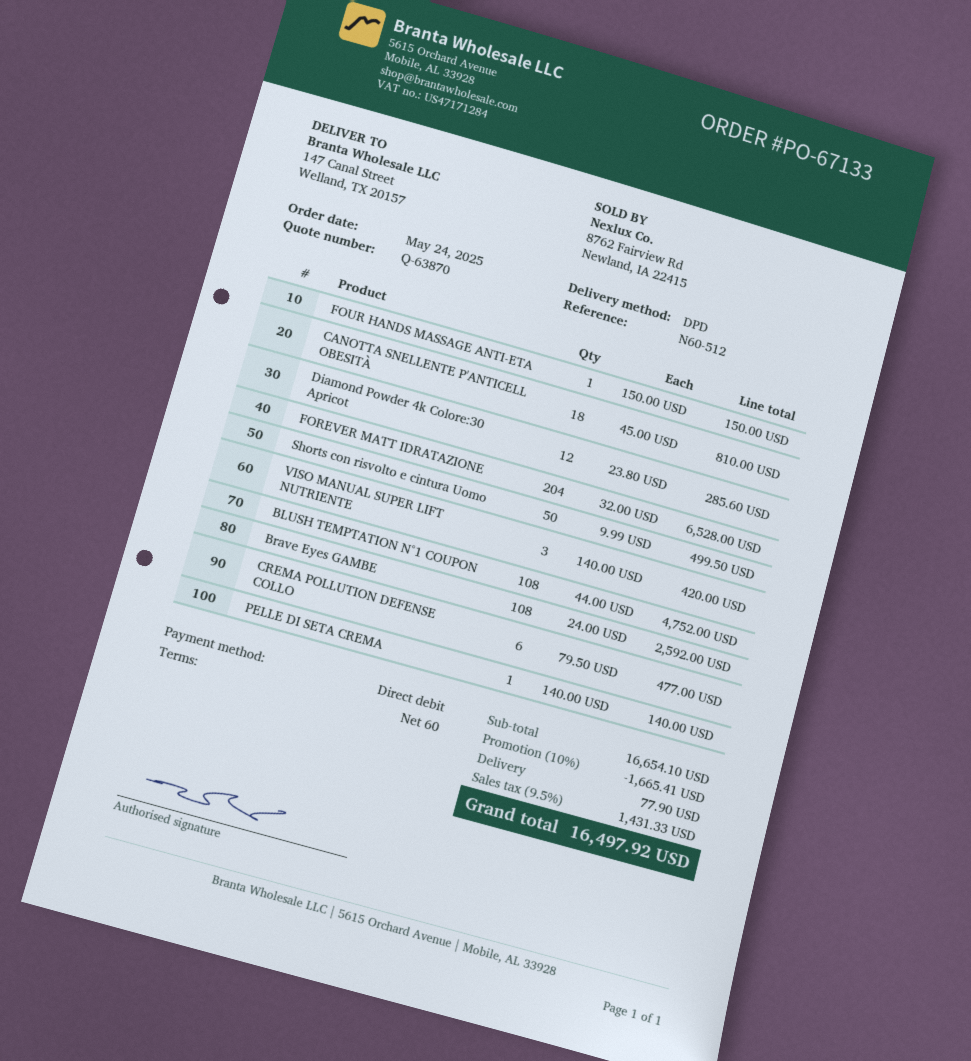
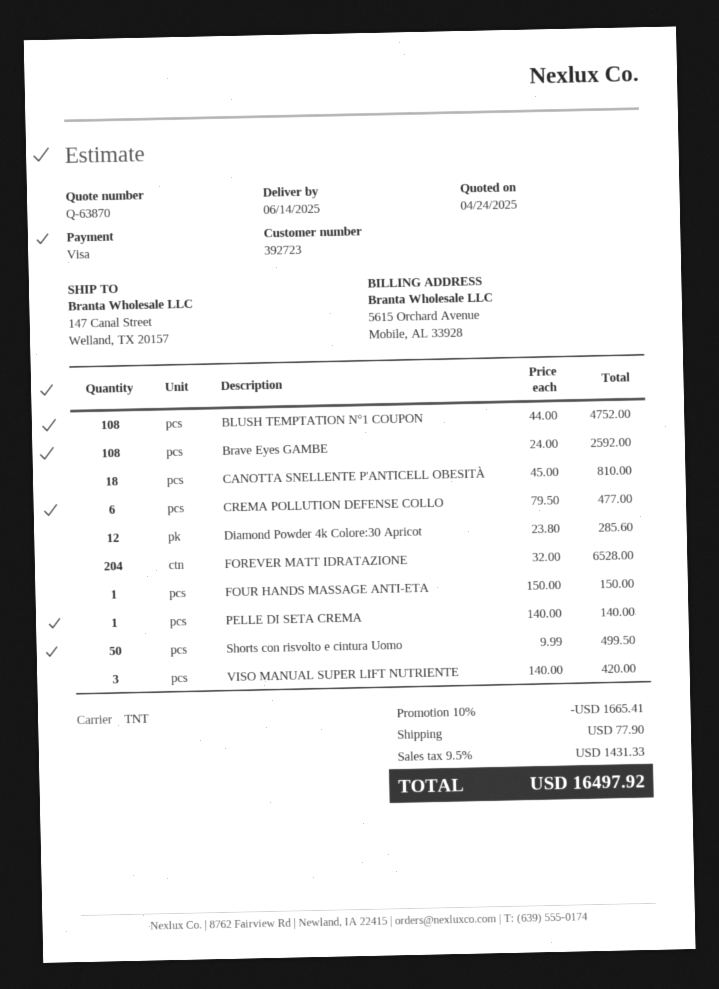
payment method: direct debit -> Visa
shipping method: DPD -> TNT

